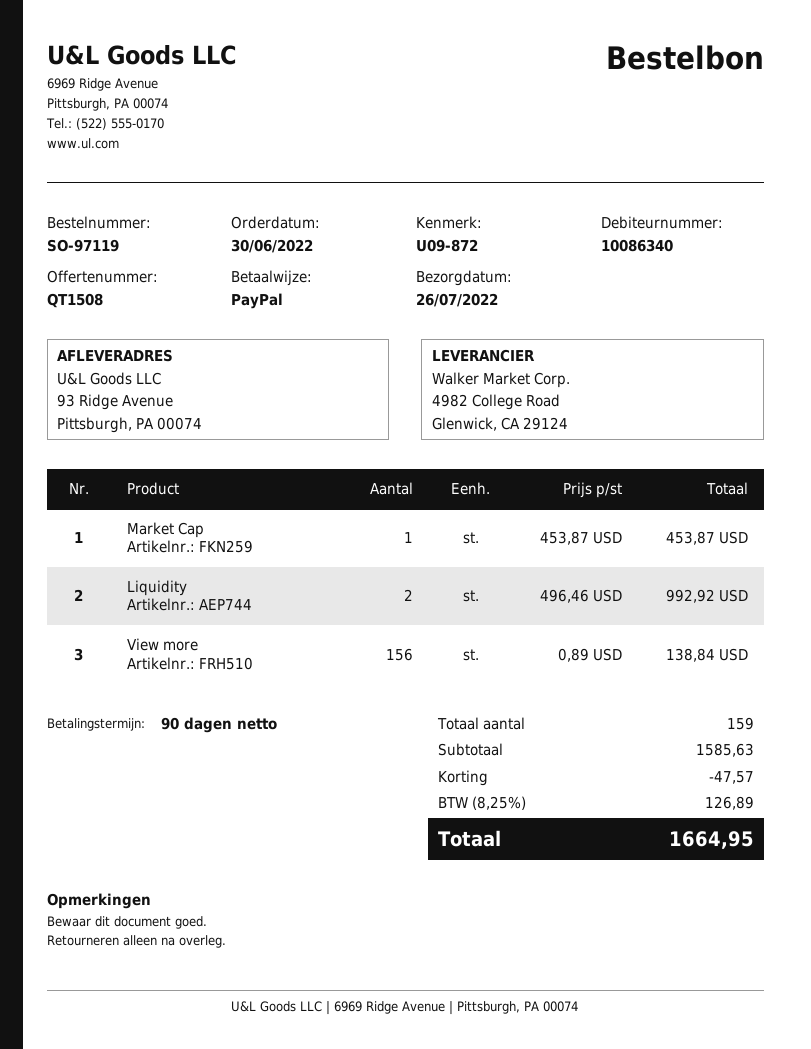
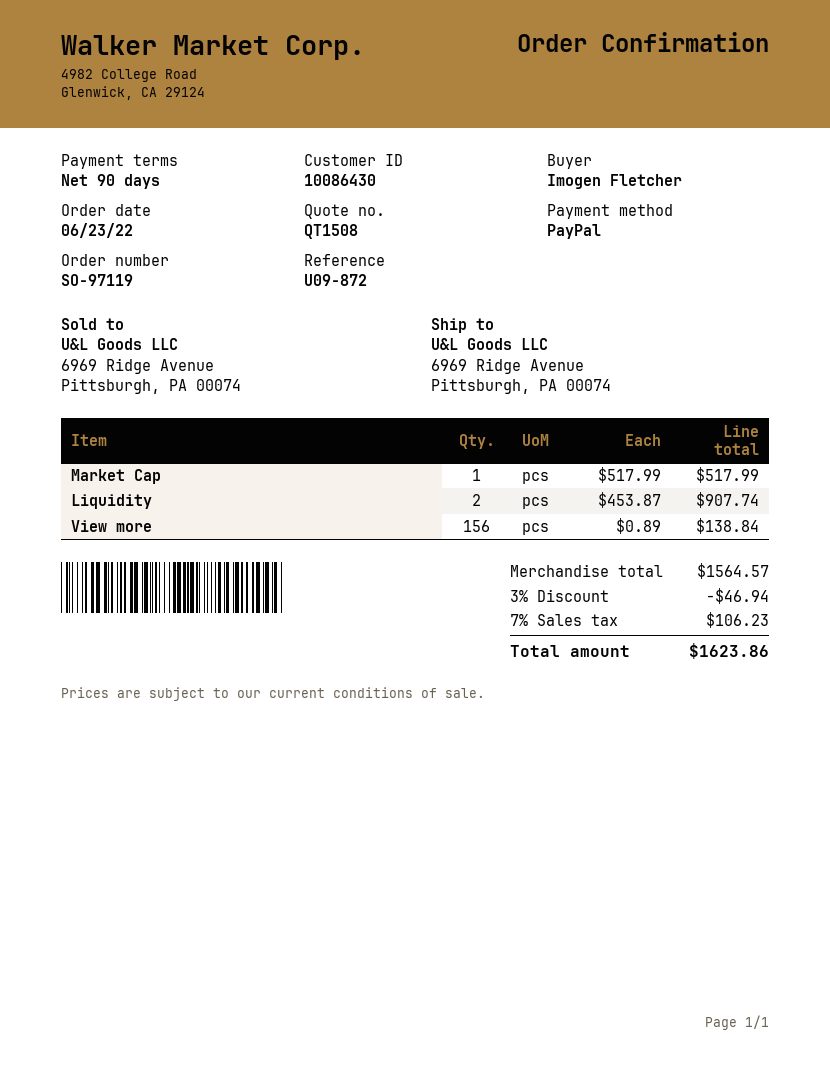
order date: 2022-06-30 -> 2022-06-23
customer number: 10086340 -> 10086430
ship to: 93 Ridge Avenue, Pittsburgh, PA 00074 -> 6969 Ridge Avenue, Pittsburgh, PA 00074
Market Cap: 1 x 453.87 = 453.87 -> 1 x 517.99 = 517.99
Liquidity: 2 x 496.46 = 992.92 -> 2 x 453.87 = 907.74
subtotal: 1585.63 -> 1564.57
discount: 47.57 -> 46.94
tax: 8.25% = 126.89 -> 7% = 106.23
total: 1664.95 -> 1623.86

